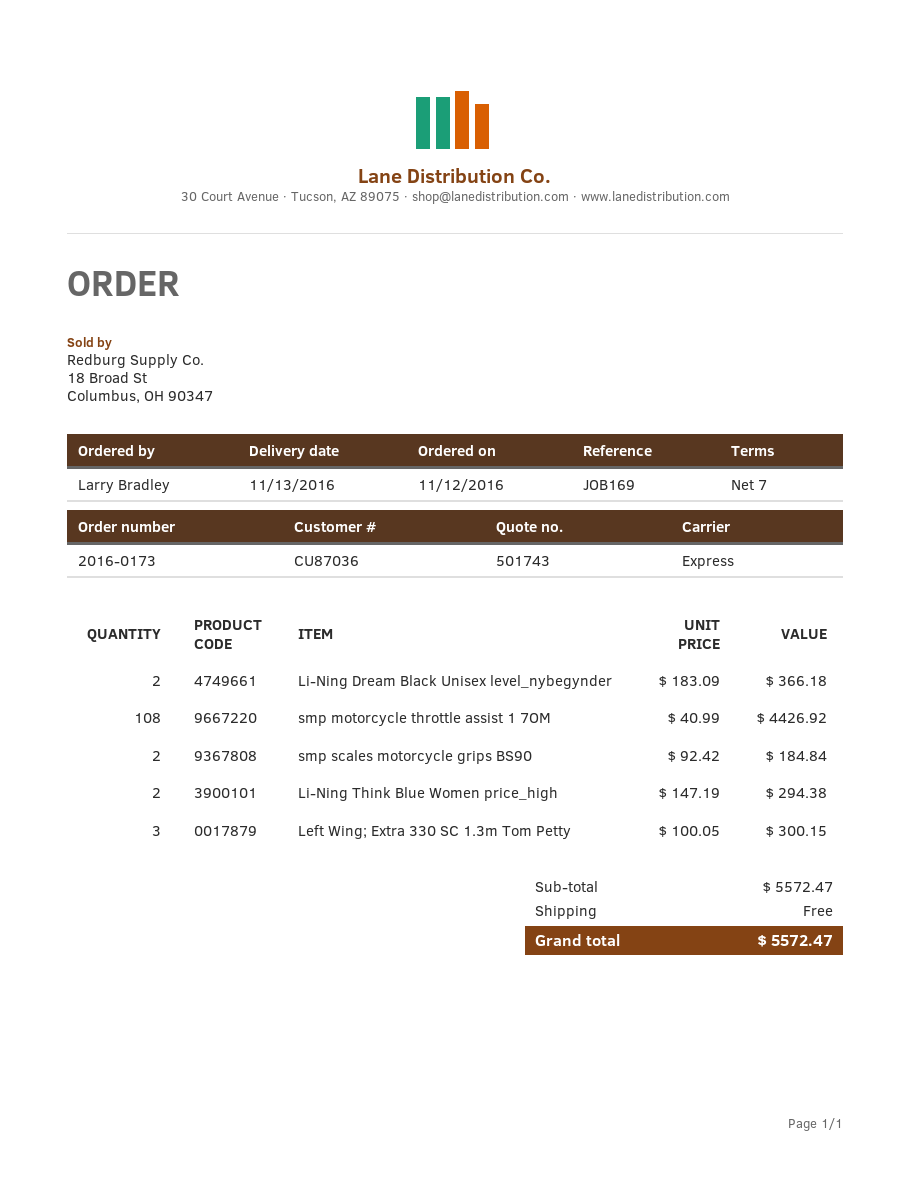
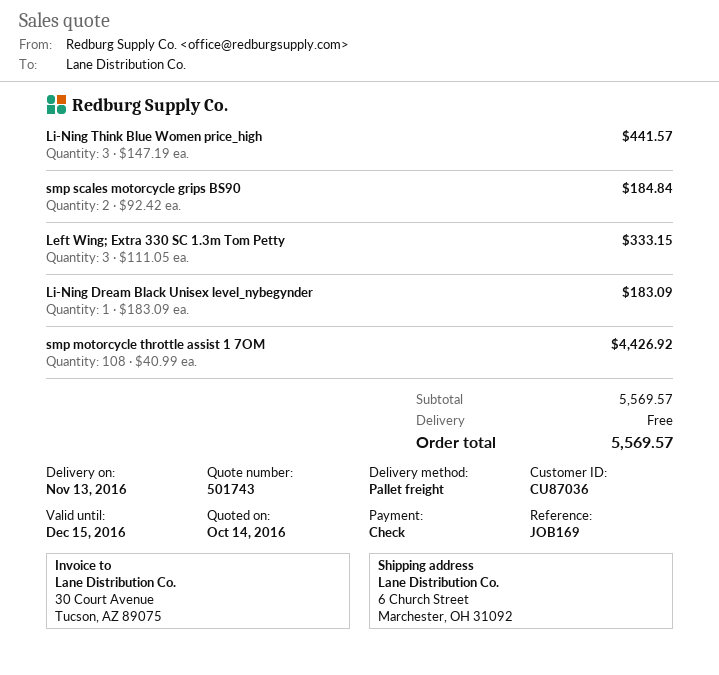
shipping method: express -> pallet freight
Li-Ning Dream Black Unisex level_nybegynder: 2 x 183.09 = 366.18 -> 1 x 183.09 = 183.09
Li-Ning Think Blue Women price_high: 2 x 147.19 = 294.38 -> 3 x 147.19 = 441.57
Left Wing; Extra 330 SC 1.3m Tom Petty: 3 x 100.05 = 300.15 -> 3 x 111.05 = 333.15
subtotal: 5572.47 -> 5569.57
total: 5572.47 -> 5569.57

